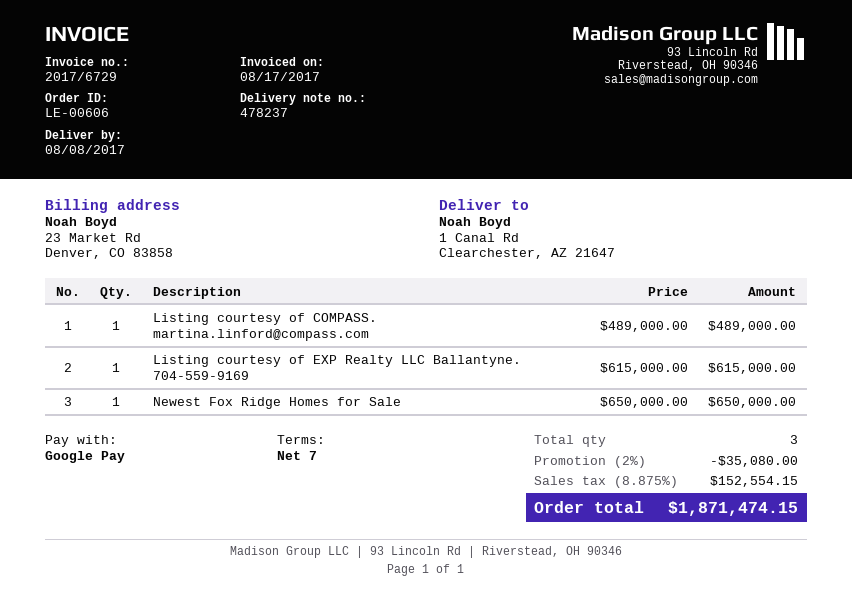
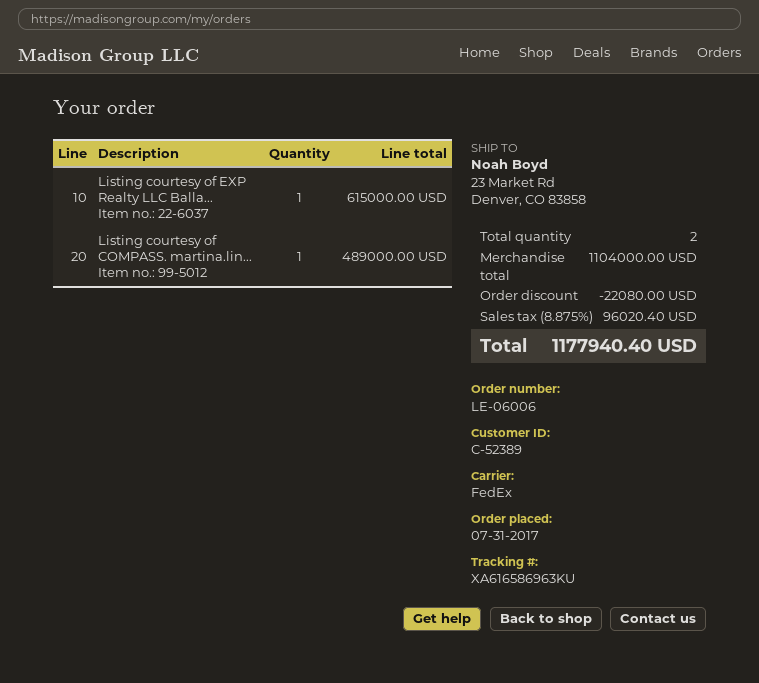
order number: LE-00606 -> LE-06006
ship to: 1 Canal Rd, Clearchester, AZ 21647 -> 23 Market Rd, Denver, CO 83858
Newest Fox Ridge Homes for Sale: 1 for 650000.00 -> none
total quantity: 3 -> 2
discount: 35080.00 -> 22080.00
tax: 8.875% = 152554.15 -> 8.875% = 96020.40
total: 1871474.15 -> 1177940.40

